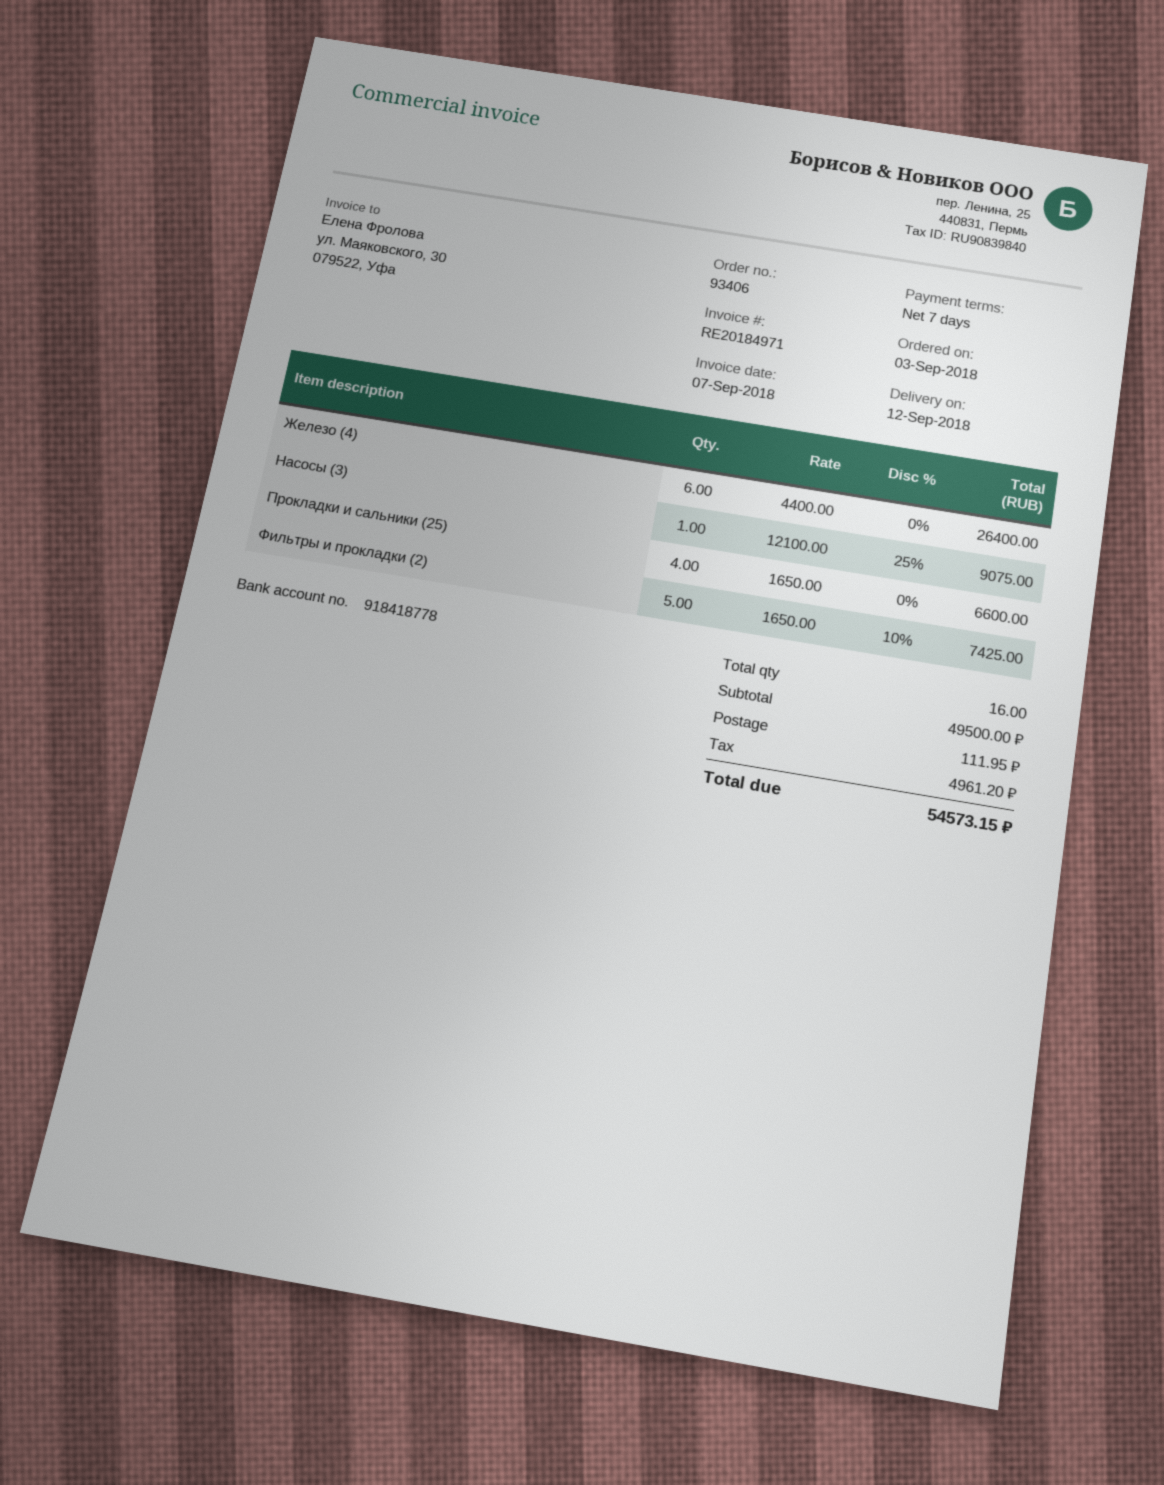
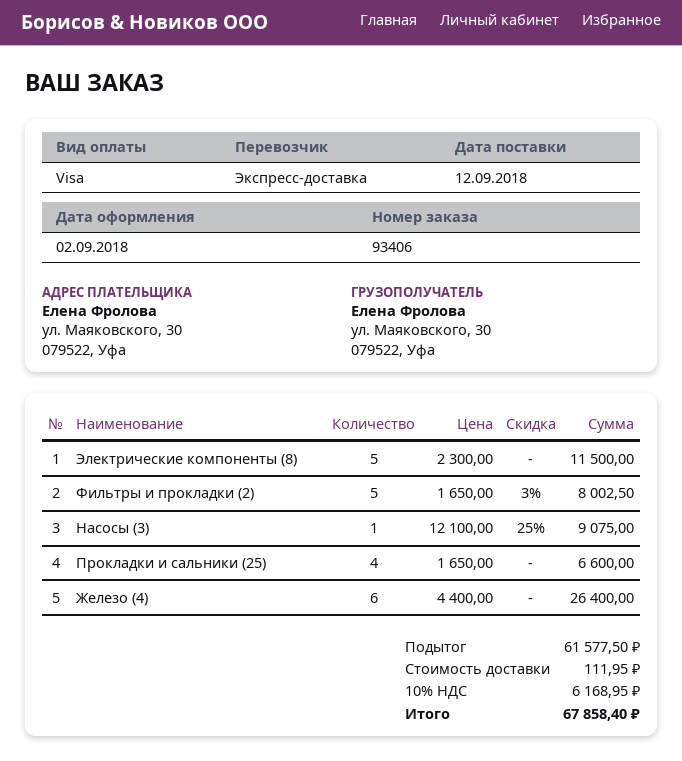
order date: 2018-09-03 -> 2018-09-02
Фильтры и прокладки (2): 5 x 1650.00 - 10% = 7425.00 -> 5 x 1650.00 - 3% = 8002.50
Электрические компоненты (8): none -> 5 x 2300.00 = 11500.00
subtotal: 49500.00 -> 61577.50
tax: 4961.20 -> 6168.95
total: 54573.15 -> 67858.40

